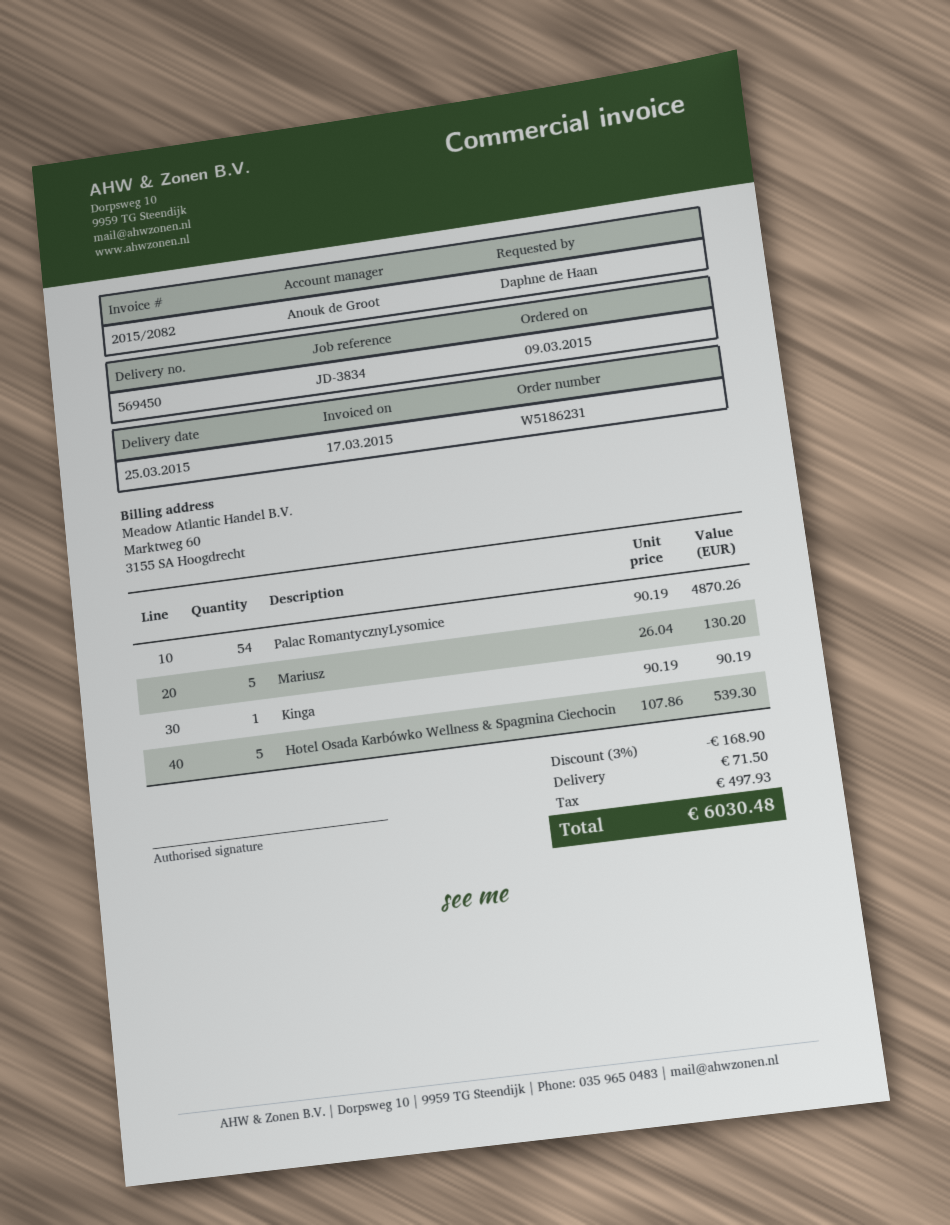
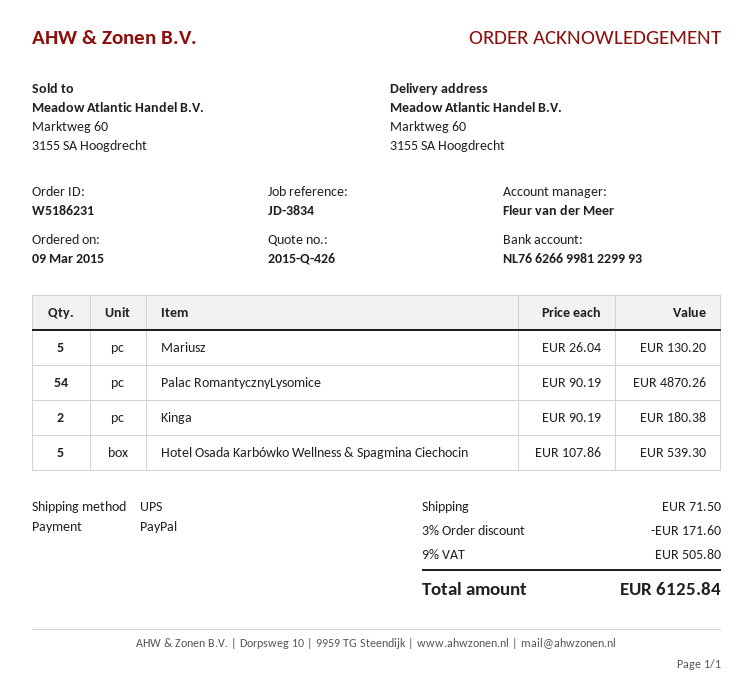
sales rep: Anouk de Groot -> Fleur van der Meer
Kinga: 1 x 90.19 = 90.19 -> 2 x 90.19 = 180.38
discount: 3% = 168.90 -> 3% = 171.60
tax: 497.93 -> 505.80
total: 6030.48 -> 6125.84

